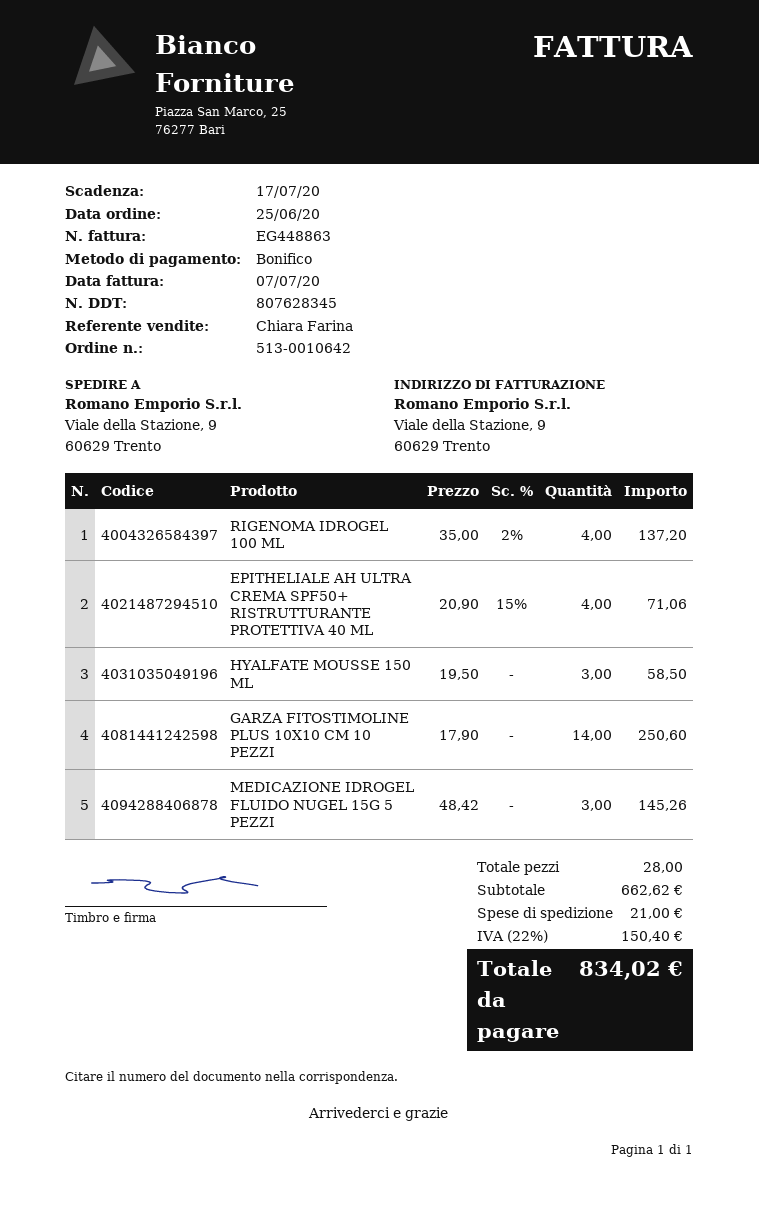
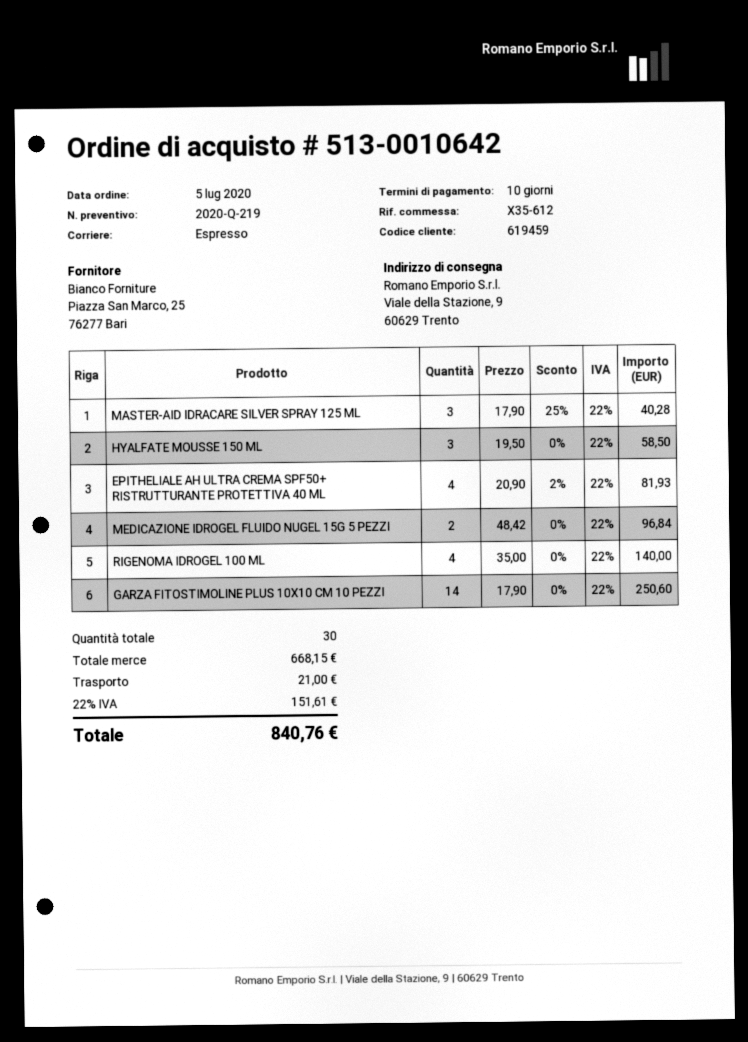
order date: 2020-06-25 -> 2020-07-05
RIGENOMA IDROGEL 100 ML: 4 x 35.00 - 2% = 137.20 -> 4 x 35.00 = 140.00
EPITHELIALE AH ULTRA CREMA SPF50+ RISTRUTTURANTE PROTETTIVA 40 ML: 4 x 20.90 - 15% = 71.06 -> 4 x 20.90 - 2% = 81.93
MEDICAZIONE IDROGEL FLUIDO NUGEL 15G 5 PEZZI: 3 x 48.42 = 145.26 -> 2 x 48.42 = 96.84
MASTER-AID IDRACARE SILVER SPRAY 125 ML: none -> 3 x 17.90 - 25% = 40.28
total quantity: 28 -> 30
subtotal: 662.62 -> 668.15
tax: 22% = 150.40 -> 22% = 151.61
total: 834.02 -> 840.76

